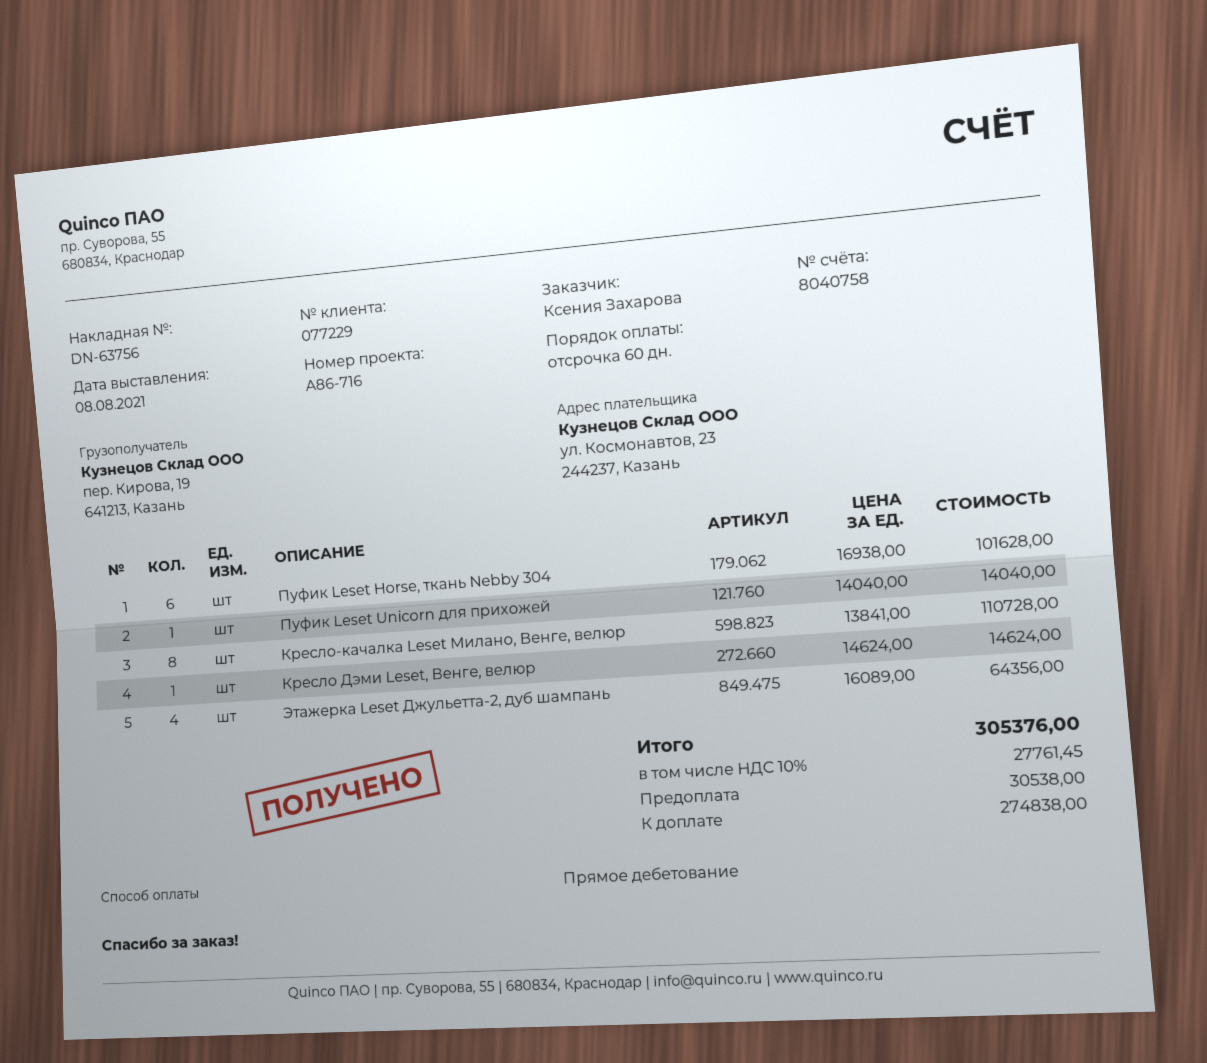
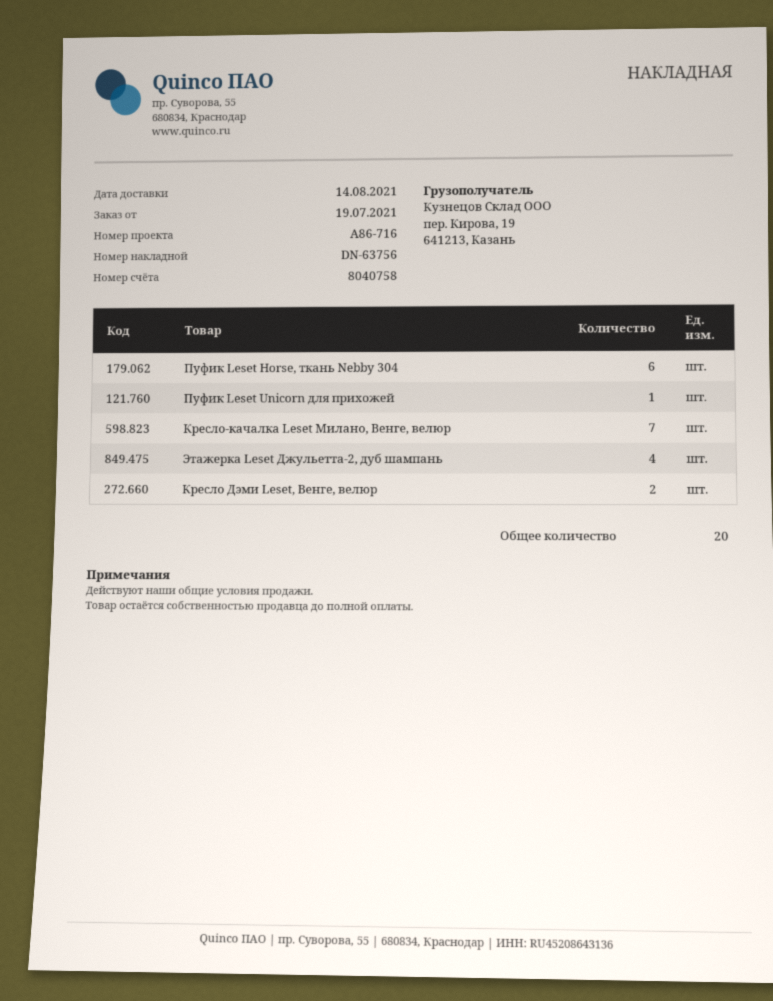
Кресло-качалка Leset Милано, Венге, велюр: 8 -> 7
Кресло Дэми Leset, Венге, велюр: 1 -> 2

